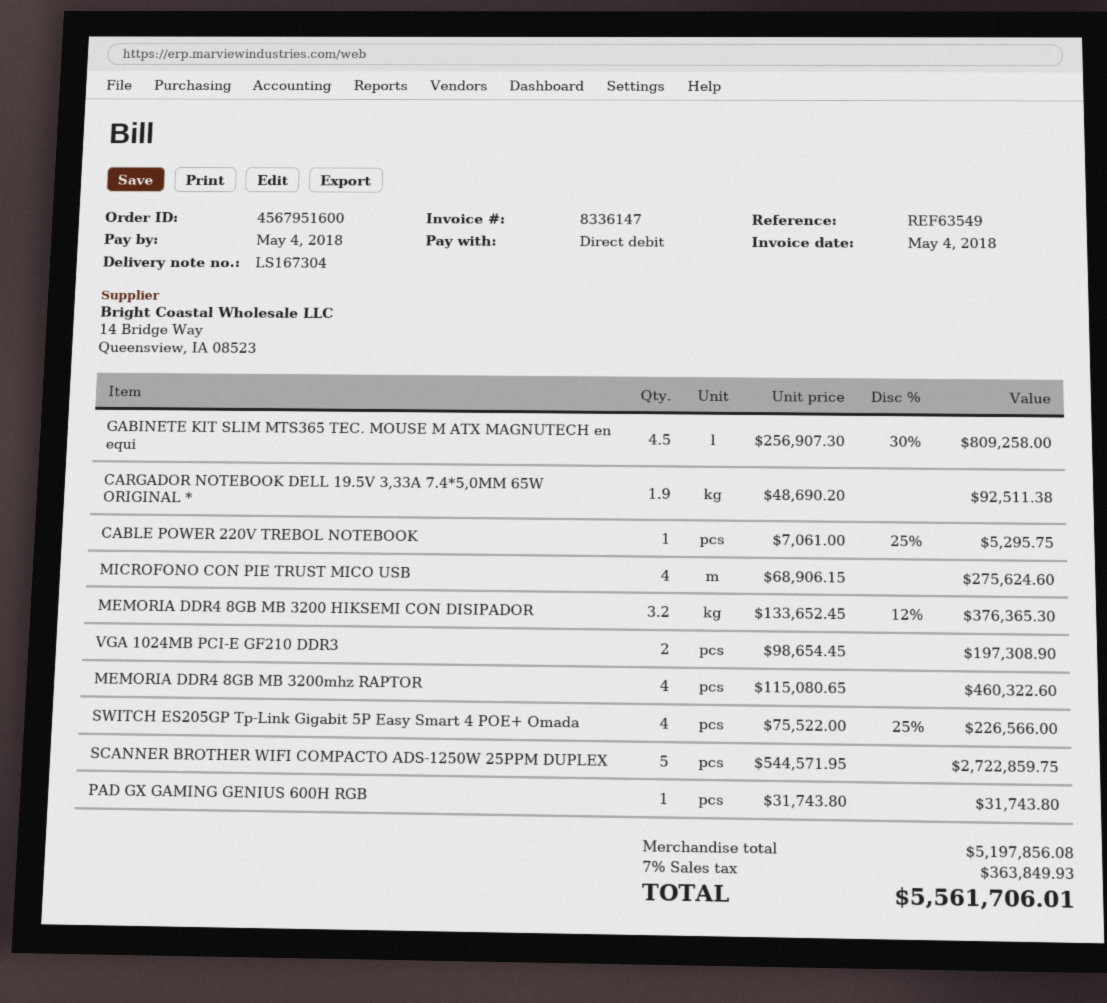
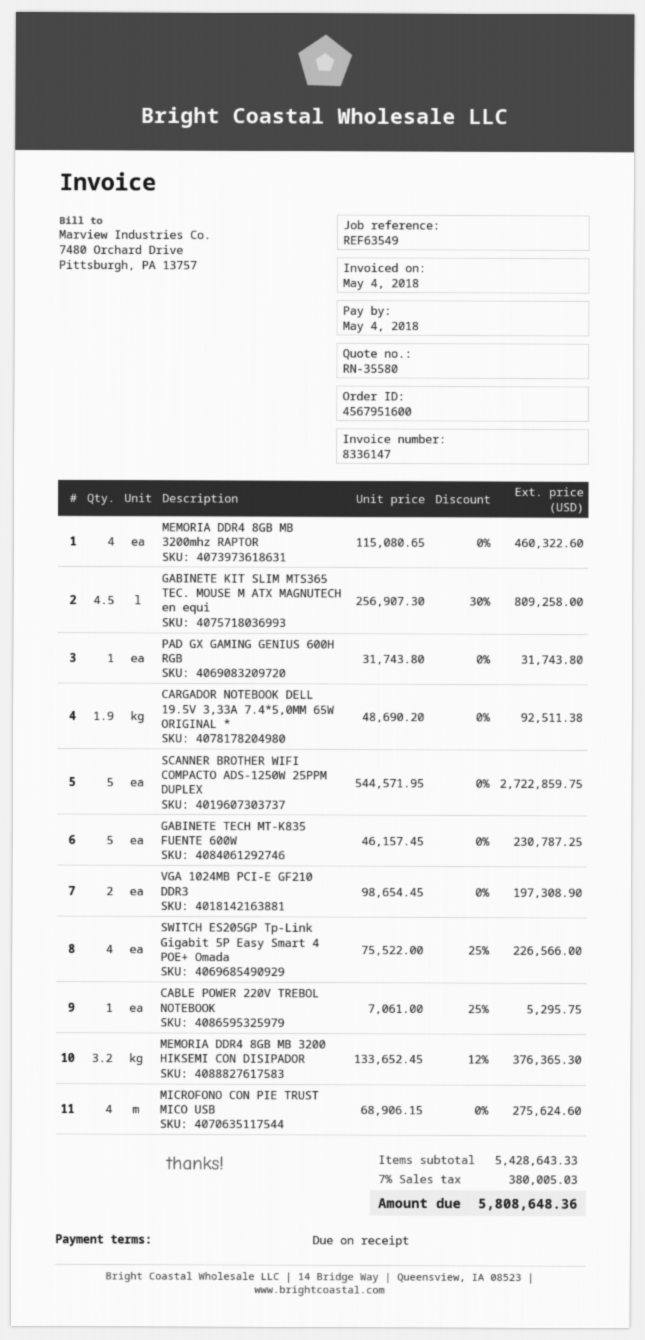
GABINETE TECH MT-K835 FUENTE 600W: none -> 5 x 46157.45 = 230787.25
subtotal: 5197856.08 -> 5428643.33
tax: 7% = 363849.93 -> 7% = 380005.03
total: 5561706.01 -> 5808648.36

